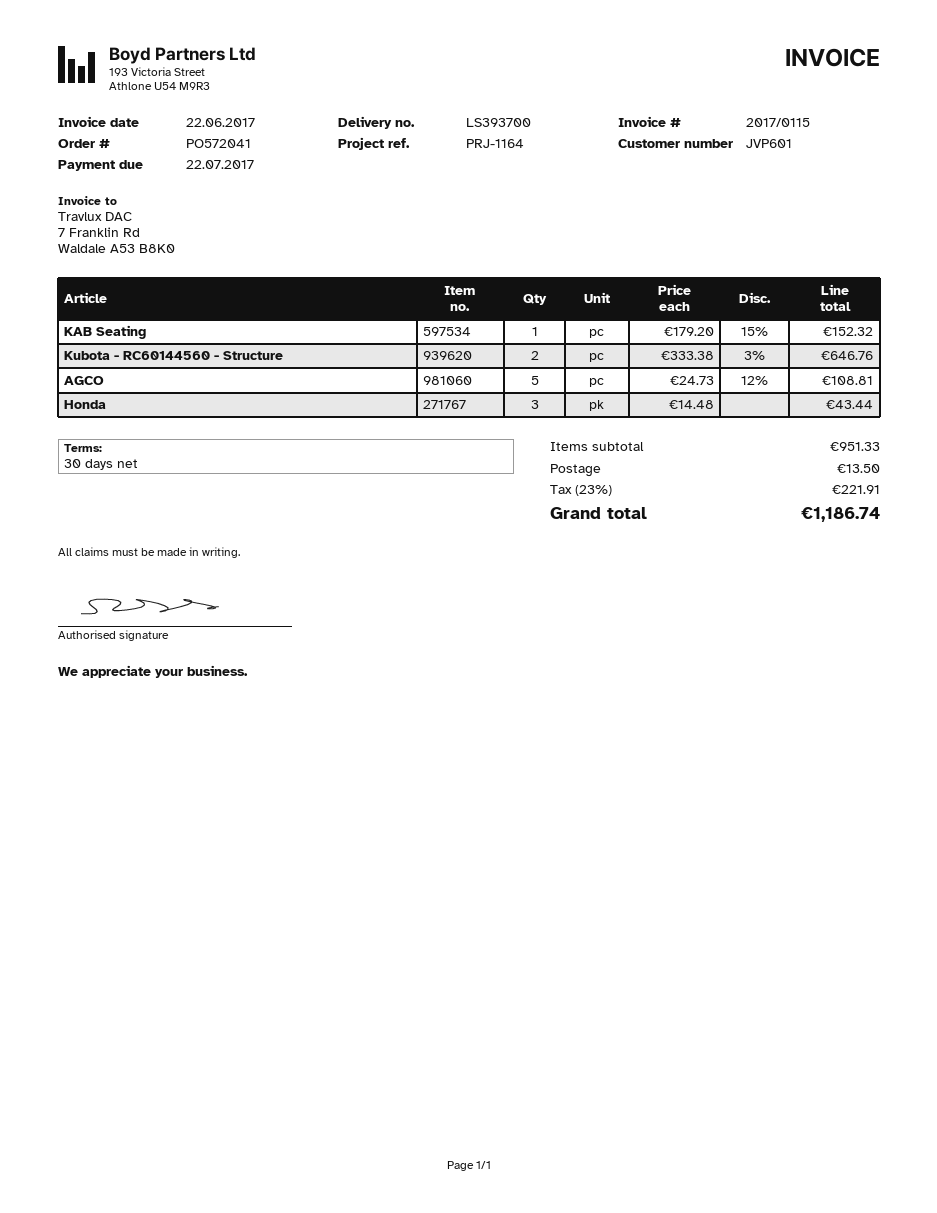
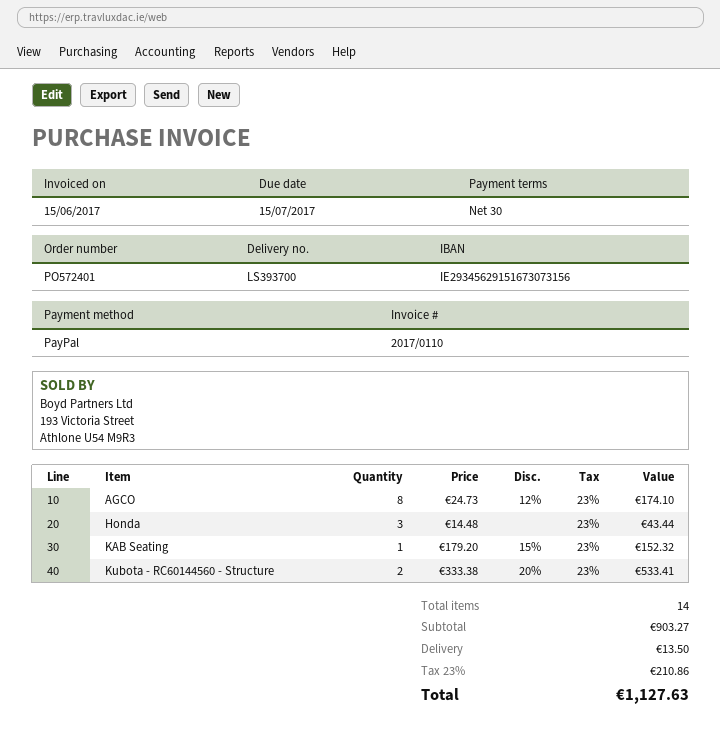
order number: PO572041 -> PO572401
invoice number: 2017/0115 -> 2017/0110
invoice date: 2017-06-22 -> 2017-06-15
due date: 2017-07-22 -> 2017-07-15
Kubota - RC60144560 - Structure: 2 x 333.38 - 3% = 646.76 -> 2 x 333.38 - 20% = 533.41
AGCO: 5 x 24.73 - 12% = 108.81 -> 8 x 24.73 - 12% = 174.10
subtotal: 951.33 -> 903.27
tax: 23% = 221.91 -> 23% = 210.86
total: 1186.74 -> 1127.63

